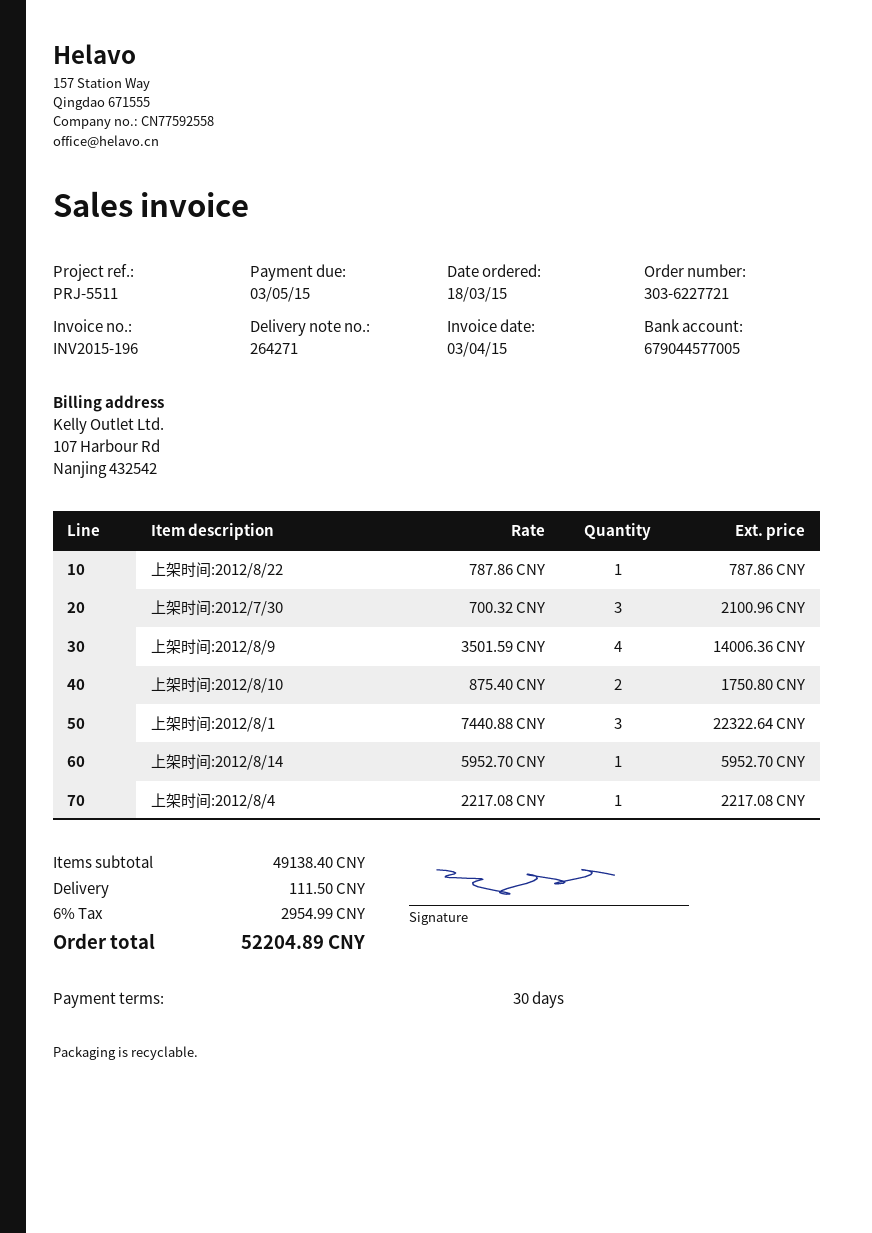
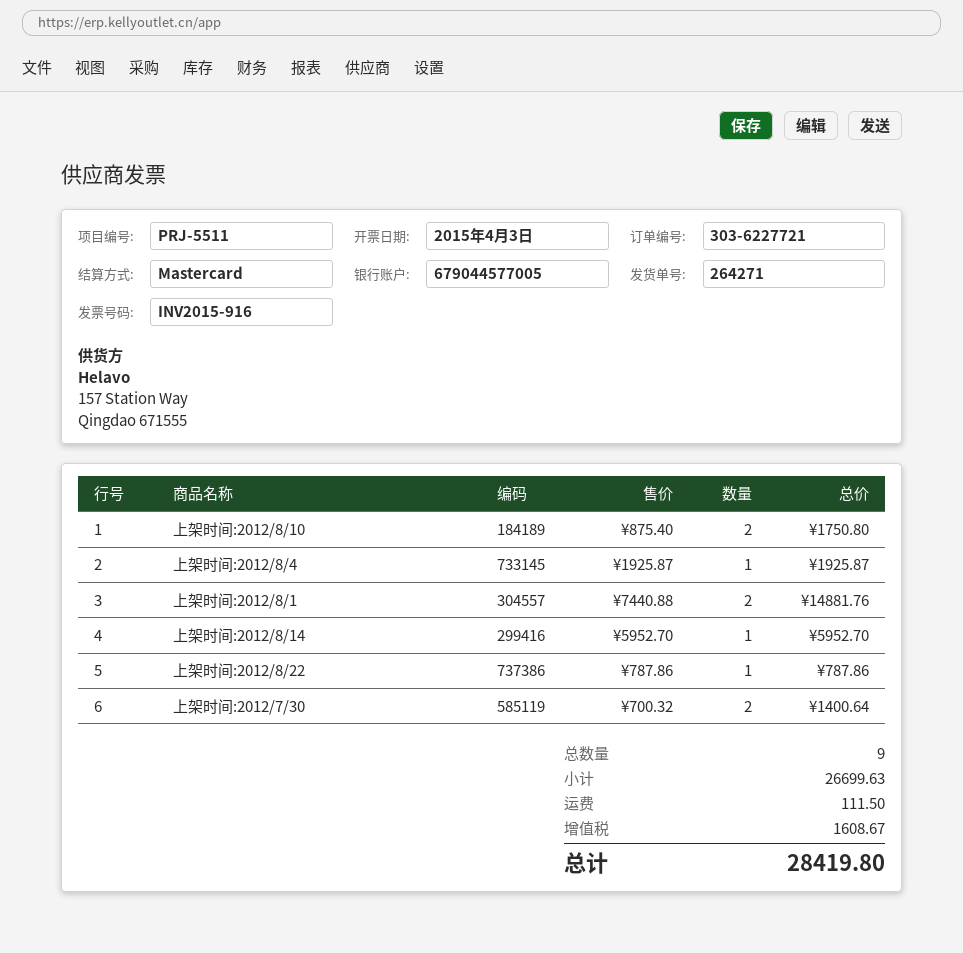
invoice number: INV2015-196 -> INV2015-916
上架时间:2012/7/30: 3 x 700.32 = 2100.96 -> 2 x 700.32 = 1400.64
上架时间:2012/8/9: 4 x 3501.59 = 14006.36 -> none
上架时间:2012/8/1: 3 x 7440.88 = 22322.64 -> 2 x 7440.88 = 14881.76
上架时间:2012/8/4: 1 x 2217.08 = 2217.08 -> 1 x 1925.87 = 1925.87
subtotal: 49138.40 -> 26699.63
tax: 2954.99 -> 1608.67
total: 52204.89 -> 28419.80

